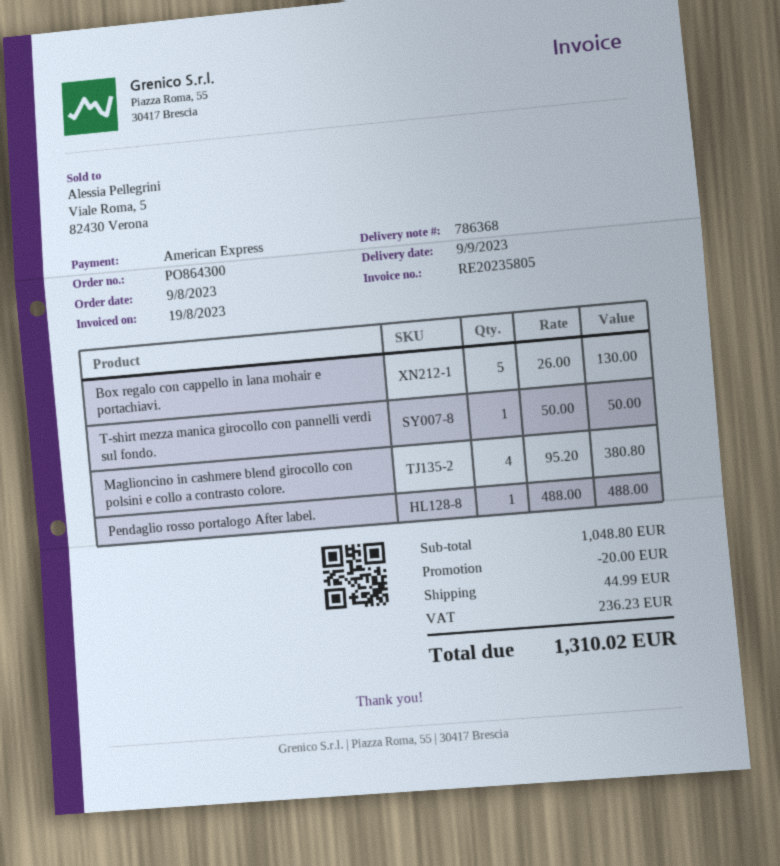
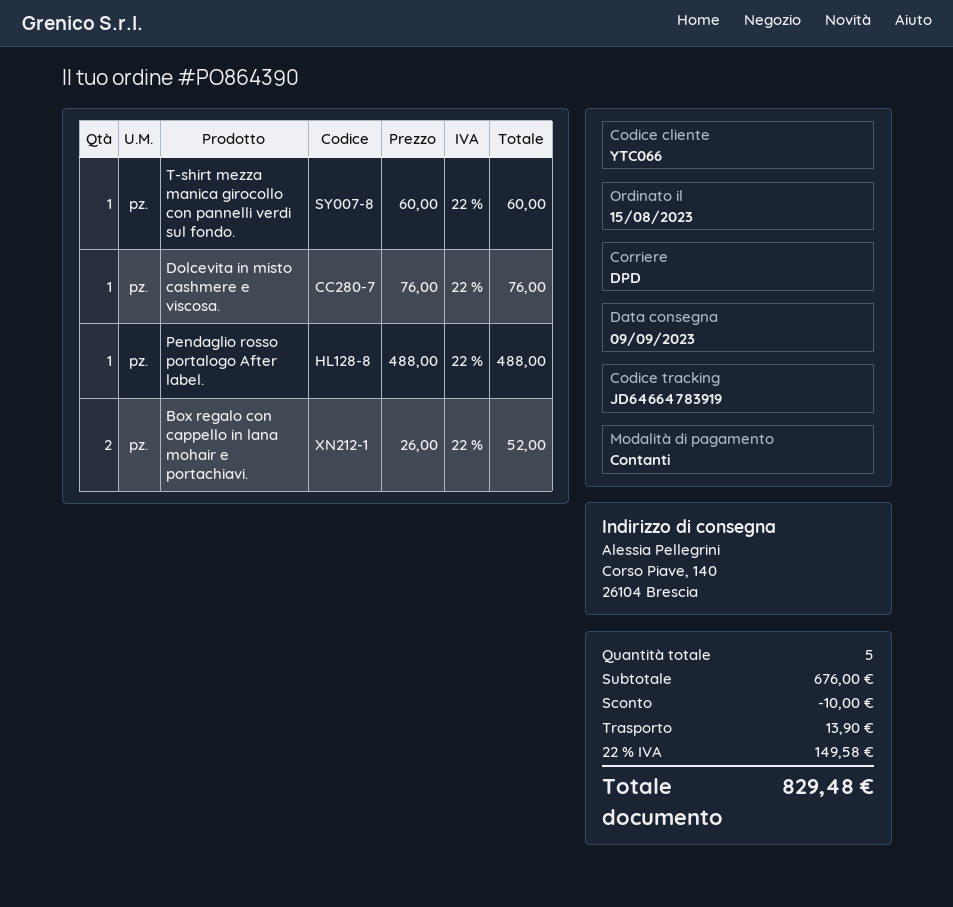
order number: PO864300 -> PO864390
order date: 2023-08-09 -> 2023-08-15
payment method: American Express -> cash
Box regalo con cappello in lana mohair e portachiavi.: 5 x 26.00 = 130.00 -> 2 x 26.00 = 52.00
T-shirt mezza manica girocollo con pannelli verdi sul fondo.: 1 x 50.00 = 50.00 -> 1 x 60.00 = 60.00
Maglioncino in cashmere blend girocollo con polsini e collo a contrasto colore.: 4 x 95.20 = 380.80 -> none
Dolcevita in misto cashmere e viscosa.: none -> 1 x 76.00 = 76.00
subtotal: 1048.80 -> 676.00
discount: 20.00 -> 10.00
shipping: 44.99 -> 13.90
tax: 236.23 -> 149.58
total: 1310.02 -> 829.48

